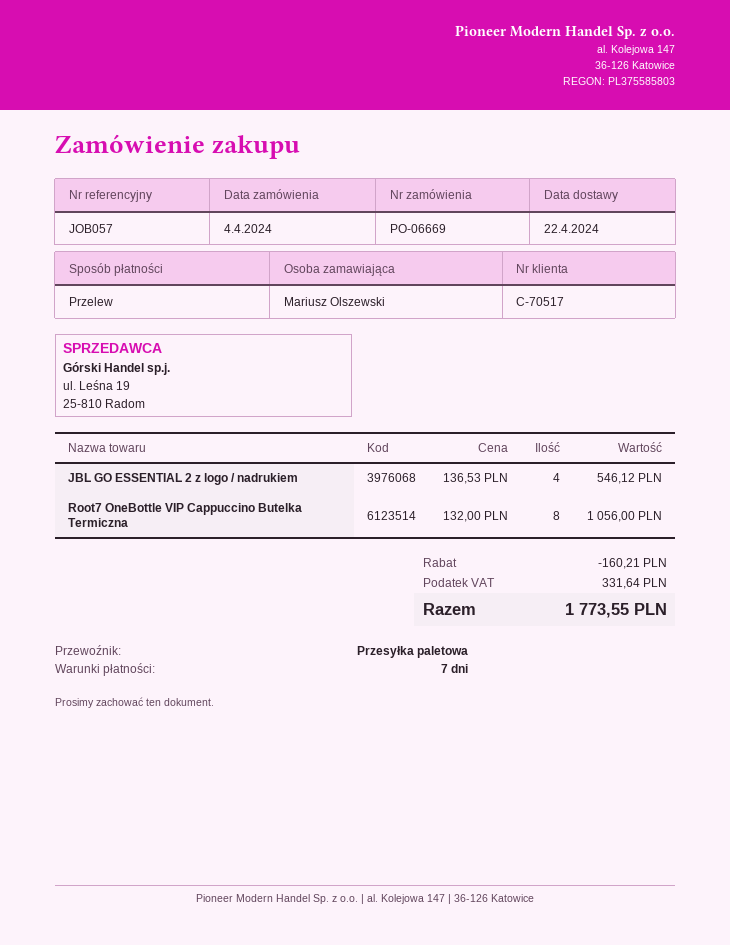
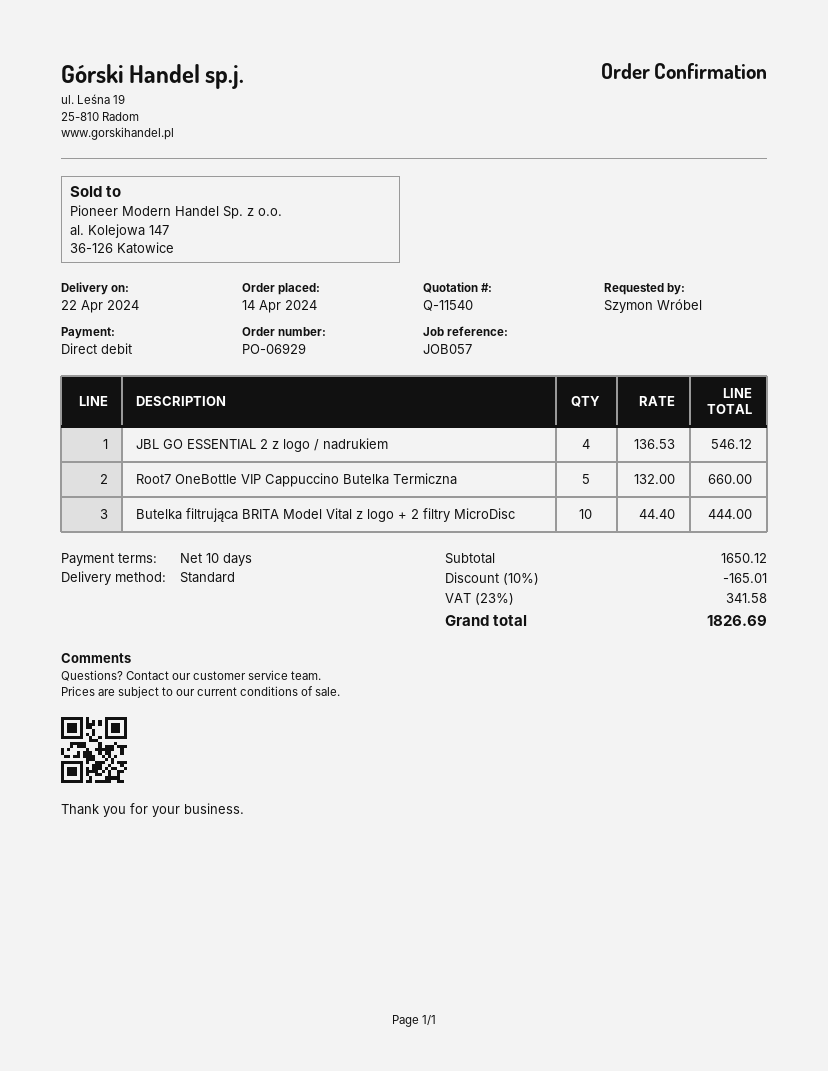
order number: PO-06669 -> PO-06929
order date: 2024-04-04 -> 2024-04-14
payment terms: 7 days -> 10 days
ordered by: Mariusz Olszewski -> Szymon Wróbel
payment method: bank transfer -> direct debit
shipping method: pallet freight -> standard
Root7 OneBottle VIP Cappuccino Butelka Termiczna: 8 x 132.00 = 1056.00 -> 5 x 132.00 = 660.00
Butelka filtrująca BRITA Model Vital z logo + 2 filtry MicroDisc: none -> 10 x 44.40 = 444.00
discount: 160.21 -> 165.01
tax: 331.64 -> 341.58
total: 1773.55 -> 1826.69

